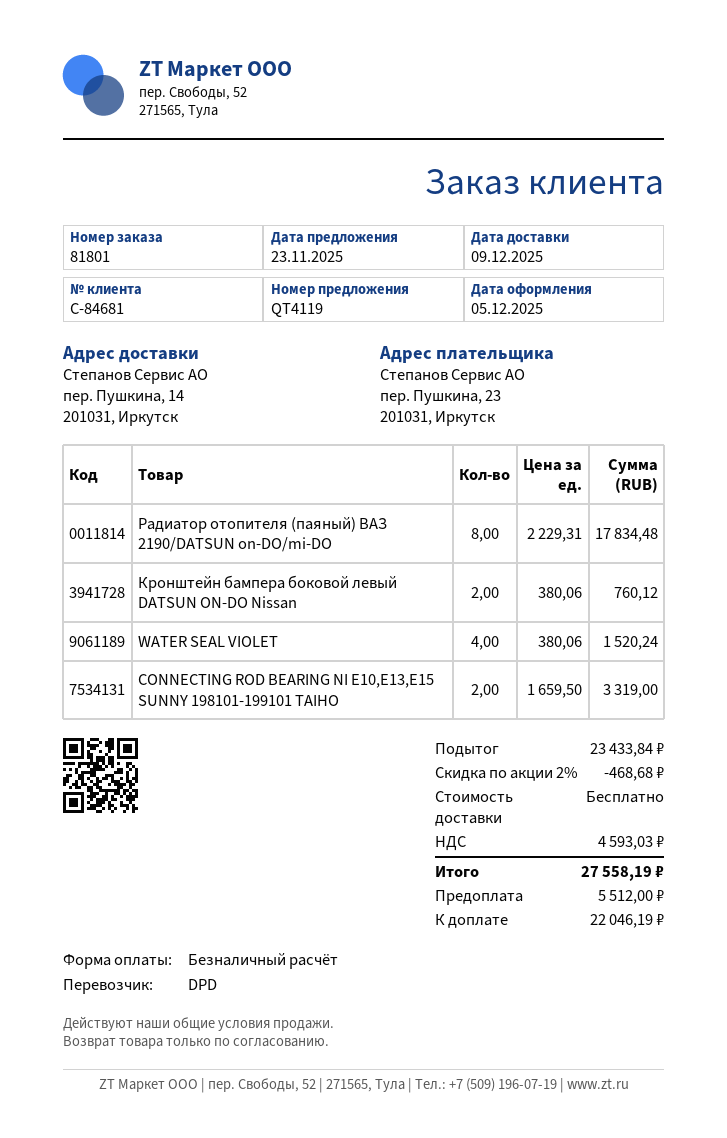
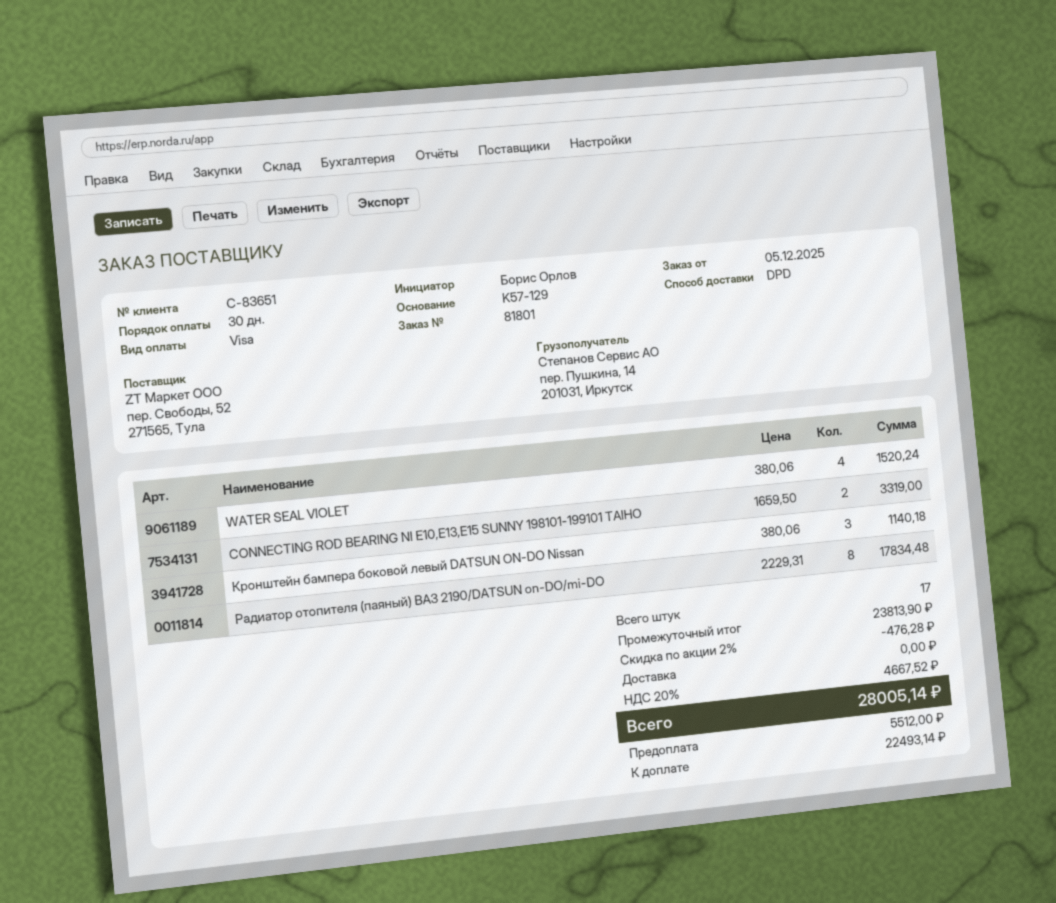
customer number: C-84681 -> C-83651
payment method: bank transfer -> Visa
Кронштейн бампера боковой левый DATSUN ON-DO Nissan: 2 x 380.06 = 760.12 -> 3 x 380.06 = 1140.18
subtotal: 23433.84 -> 23813.90
discount: 2% = 468.68 -> 2% = 476.28
tax: 4593.03 -> 4667.52
total: 27558.19 -> 28005.14
balance: 22046.19 -> 22493.14

